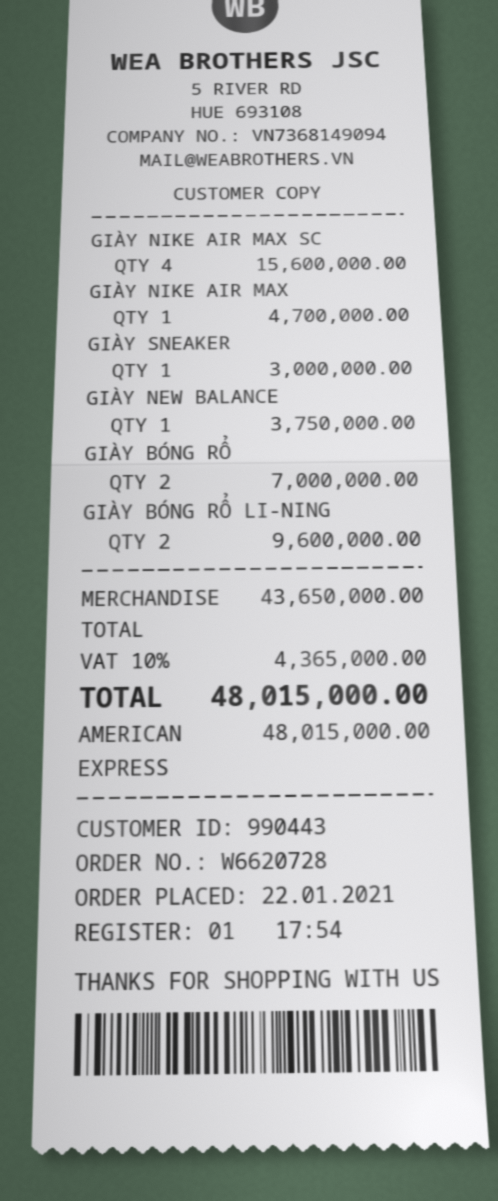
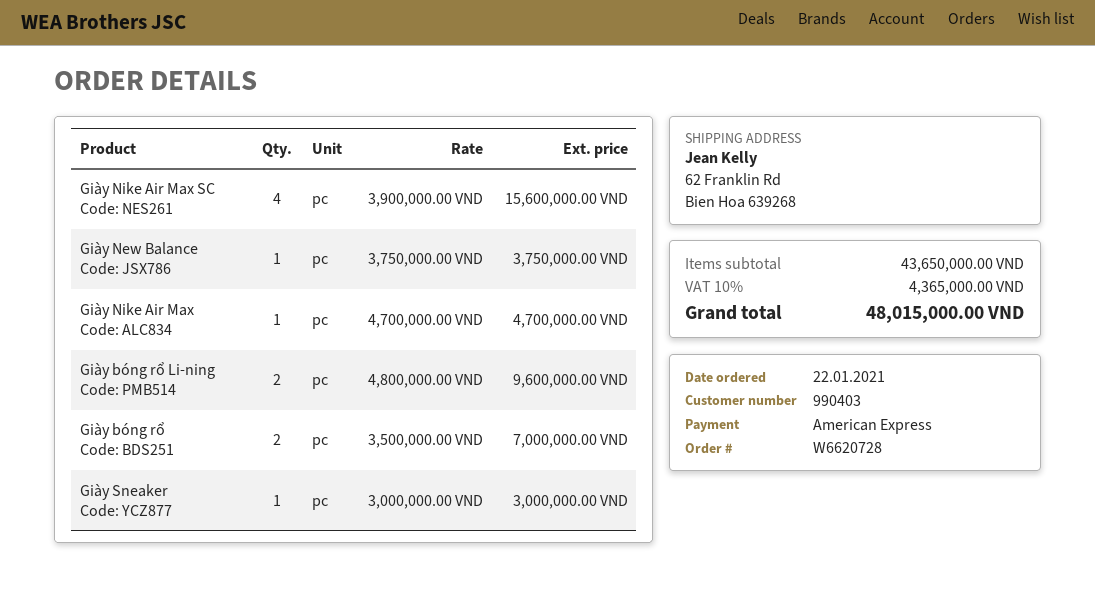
customer number: 990443 -> 990403

